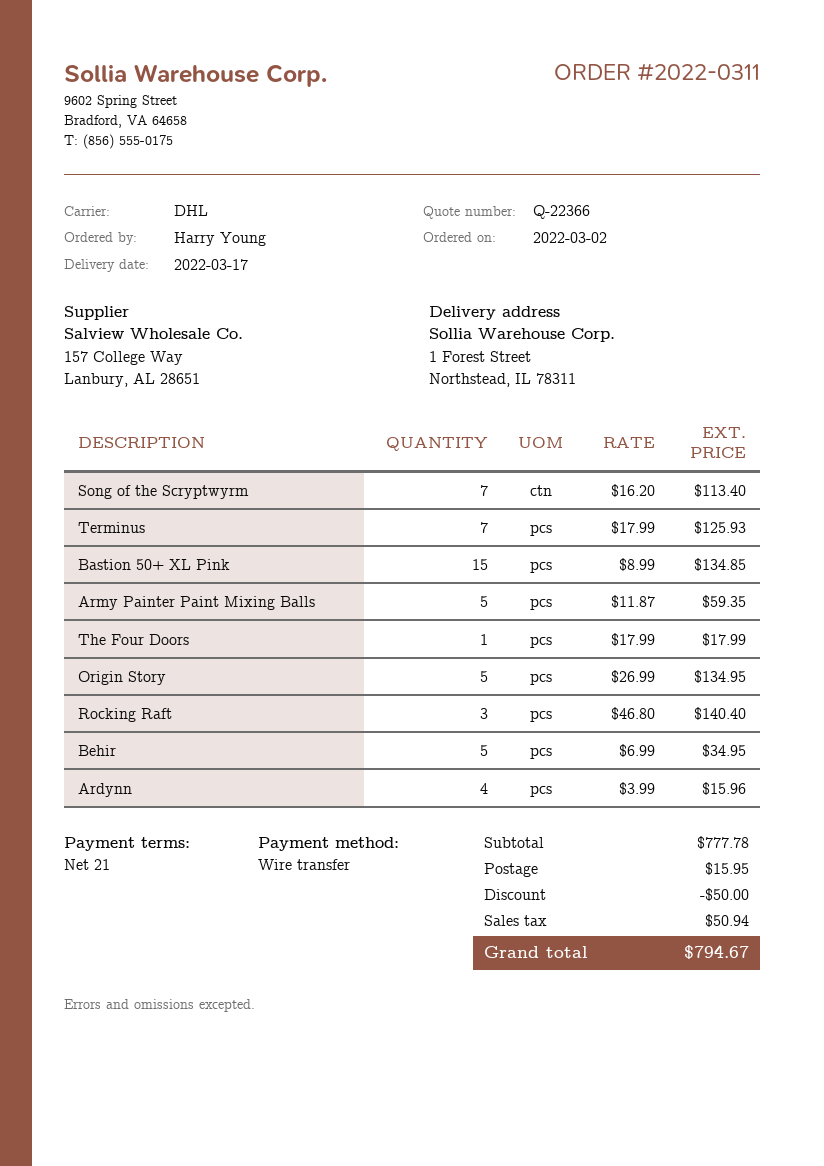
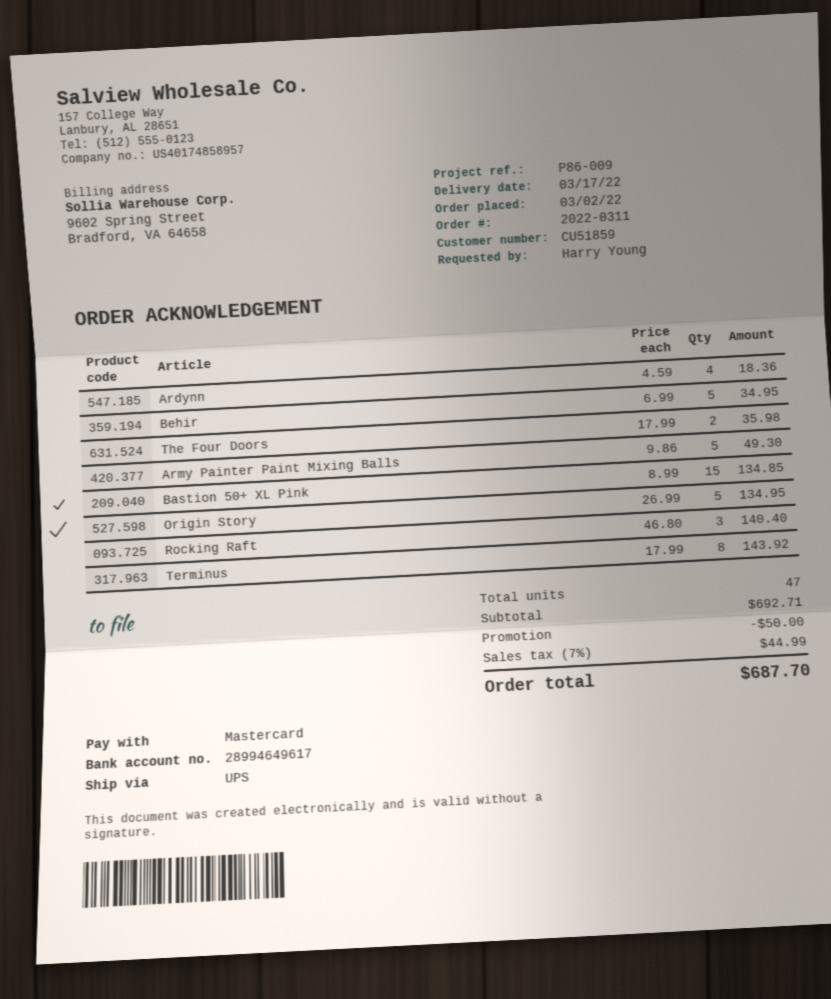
payment method: bank transfer -> Mastercard
shipping method: DHL -> UPS
Song of the Scryptwyrm: 7 x 16.20 = 113.40 -> none
Terminus: 7 x 17.99 = 125.93 -> 8 x 17.99 = 143.92
Army Painter Paint Mixing Balls: 5 x 11.87 = 59.35 -> 5 x 9.86 = 49.30
The Four Doors: 1 x 17.99 = 17.99 -> 2 x 17.99 = 35.98
Ardynn: 4 x 3.99 = 15.96 -> 4 x 4.59 = 18.36
subtotal: 777.78 -> 692.71
shipping: 15.95 -> none
tax: 50.94 -> 44.99
total: 794.67 -> 687.70

